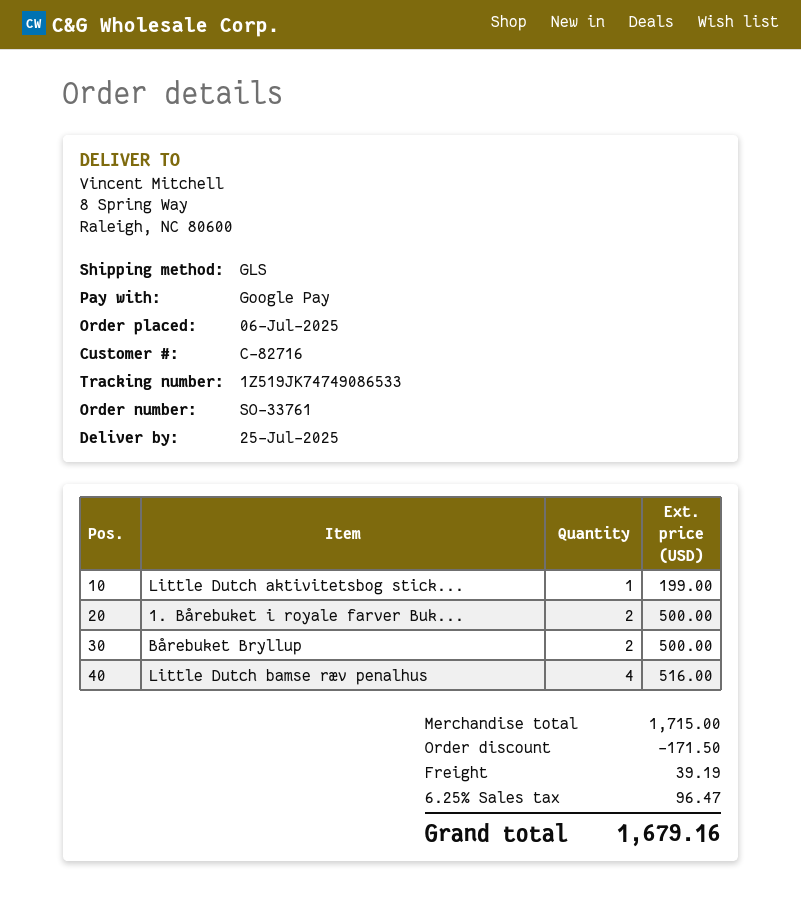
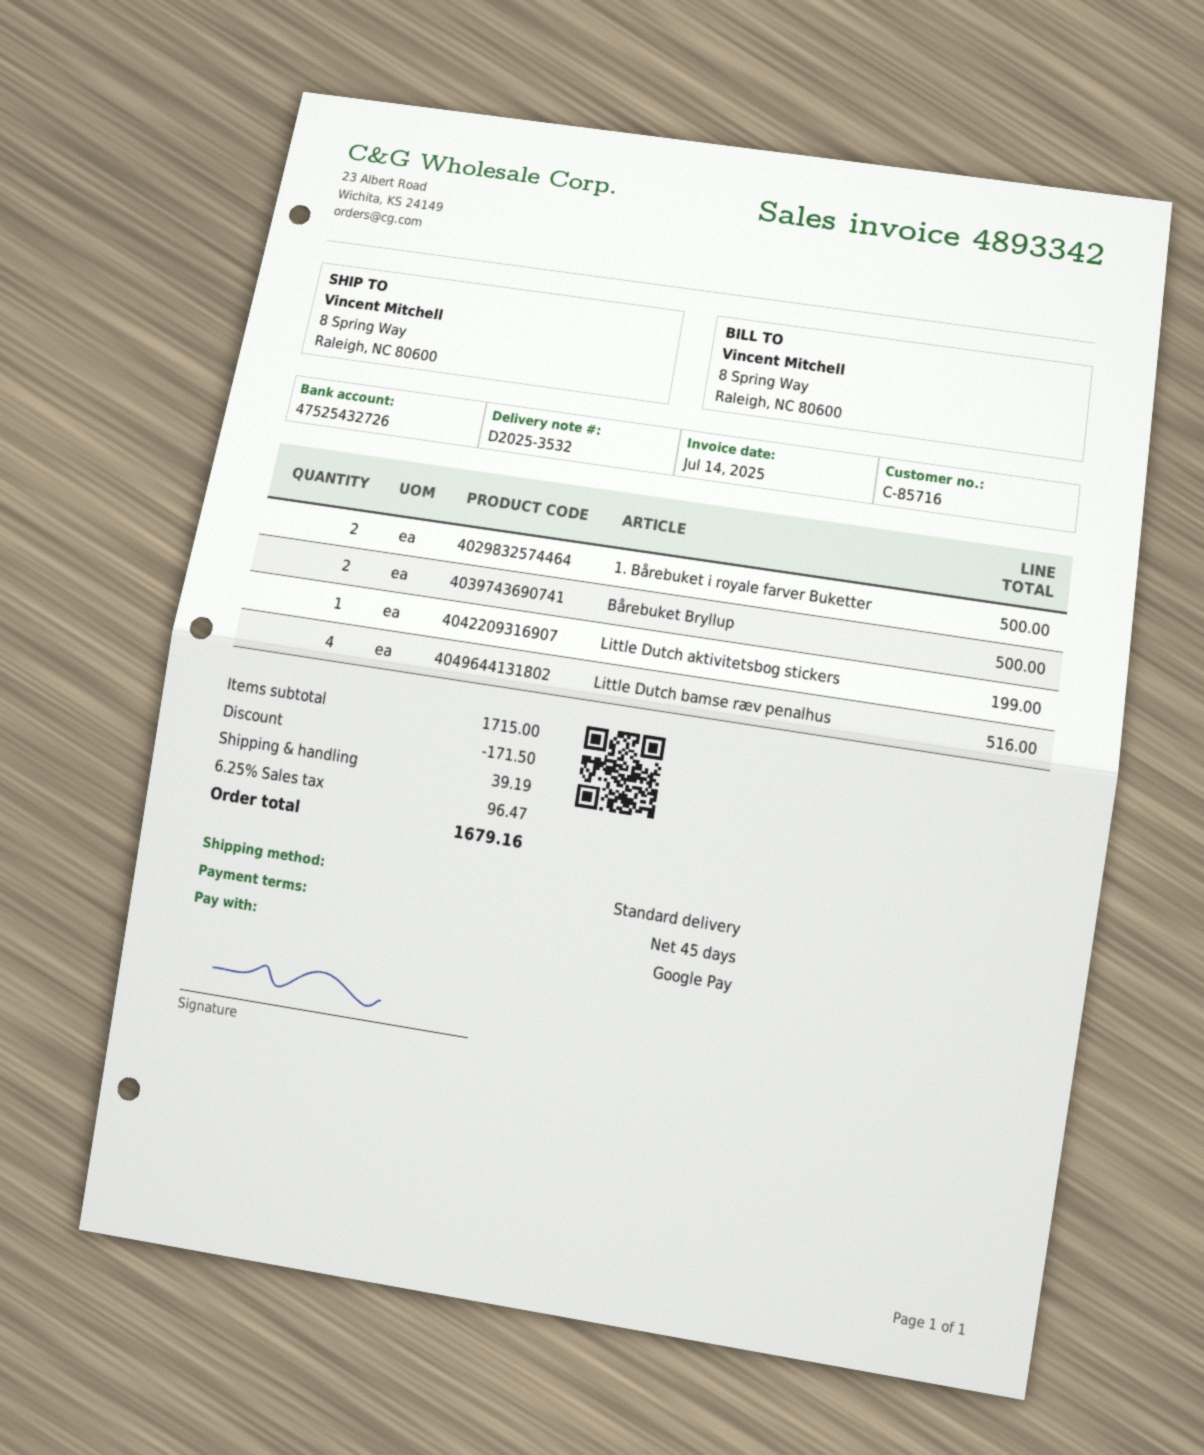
customer number: C-82716 -> C-85716
shipping method: GLS -> standard

